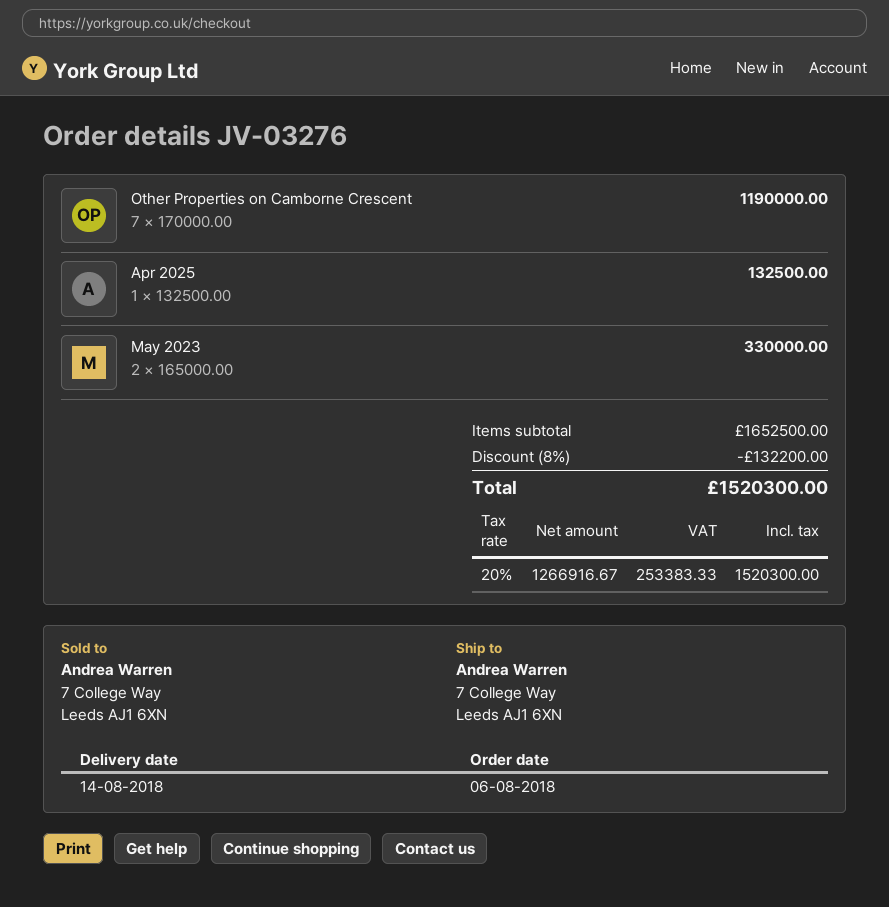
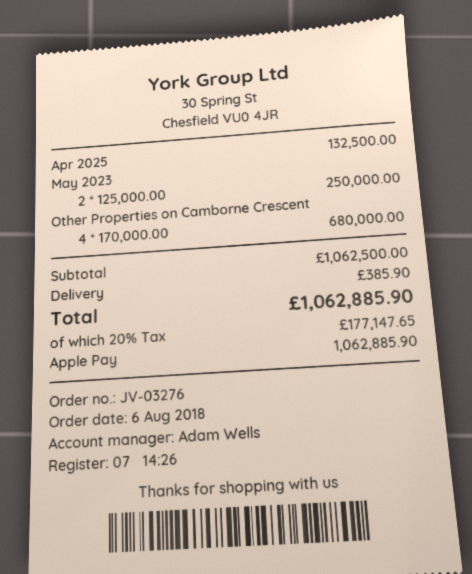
Other Properties on Camborne Crescent: 7 x 170000.00 = 1190000.00 -> 4 x 170000.00 = 680000.00
May 2023: 2 x 165000.00 = 330000.00 -> 2 x 125000.00 = 250000.00
subtotal: 1652500.00 -> 1062500.00
discount: 8% = 132200.00 -> none
shipping: none -> 385.90
tax: 20% = 253383.33 -> 20% = 177147.65
total: 1520300.00 -> 1062885.90

